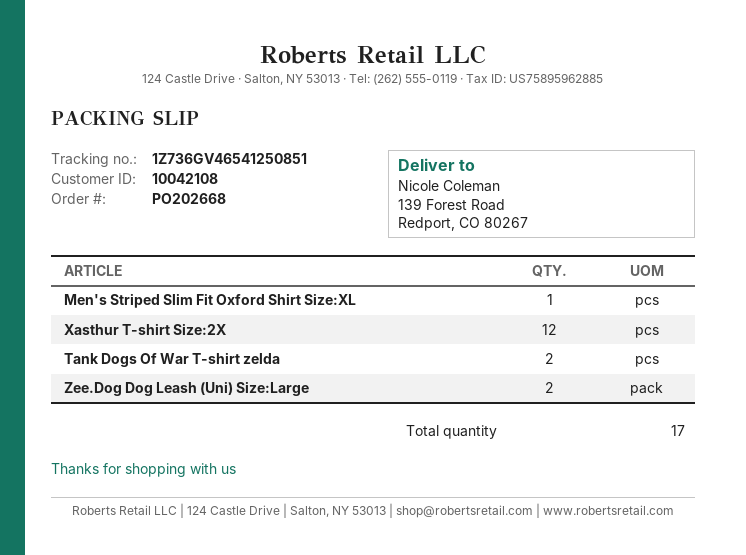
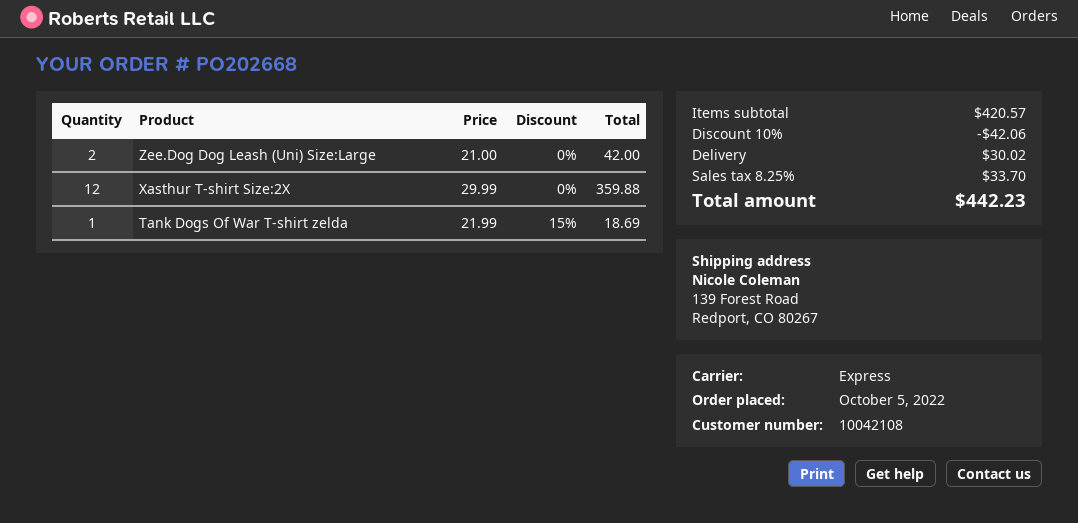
Men's Striped Slim Fit Oxford Shirt Size:XL: 1 -> none
Tank Dogs Of War T-shirt zelda: 2 -> 1

